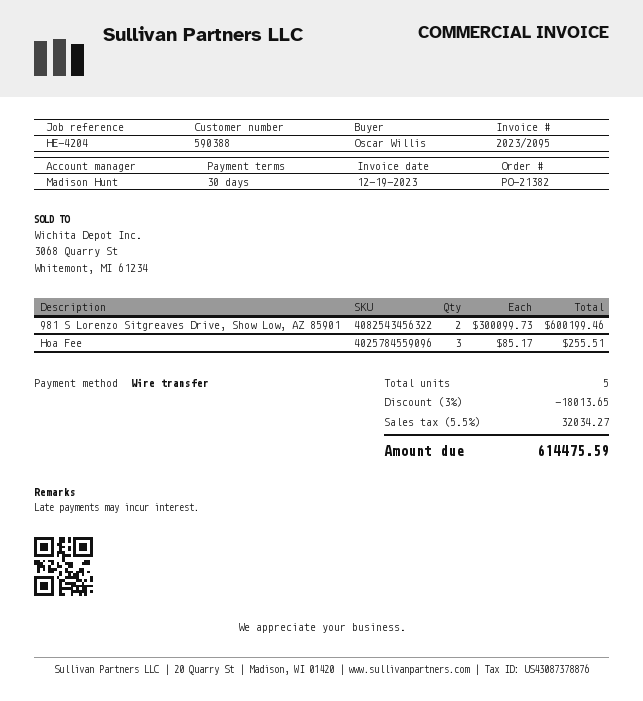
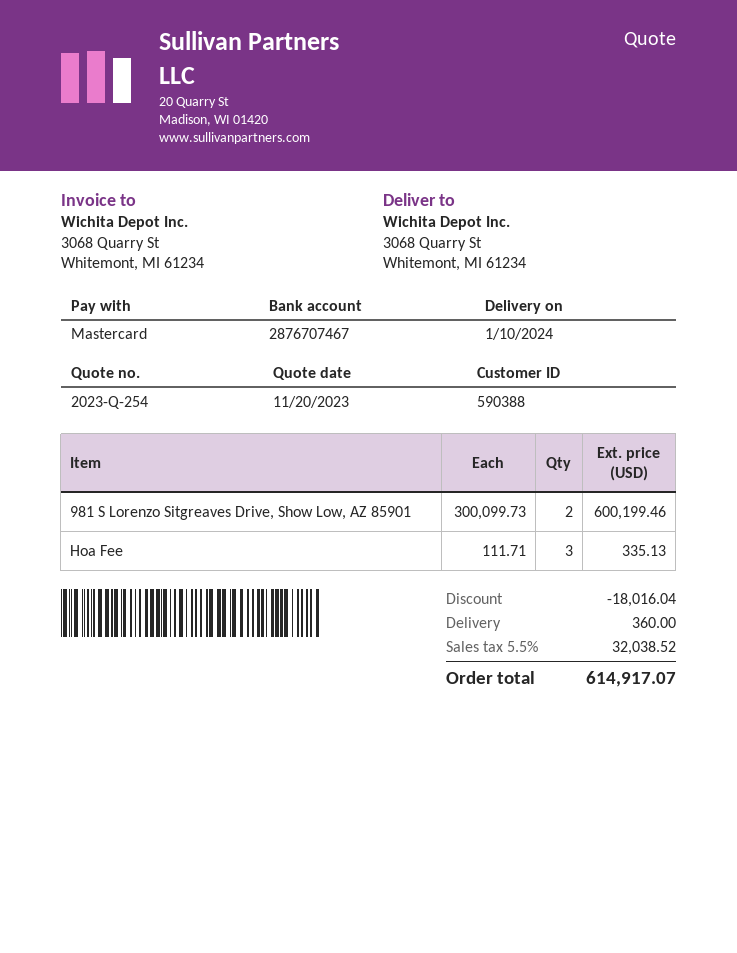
payment method: bank transfer -> Mastercard
Hoa Fee: 3 x 85.17 = 255.51 -> 3 x 111.71 = 335.13
discount: 18013.65 -> 18016.04
shipping: none -> 360.00
tax: 5.5% = 32034.27 -> 5.5% = 32038.52
total: 614475.59 -> 614917.07

